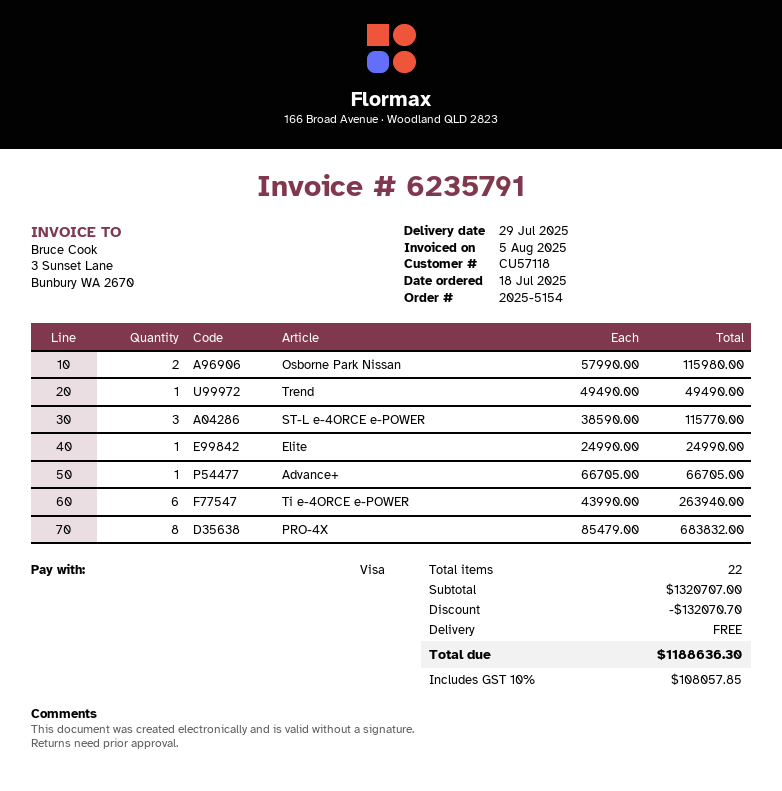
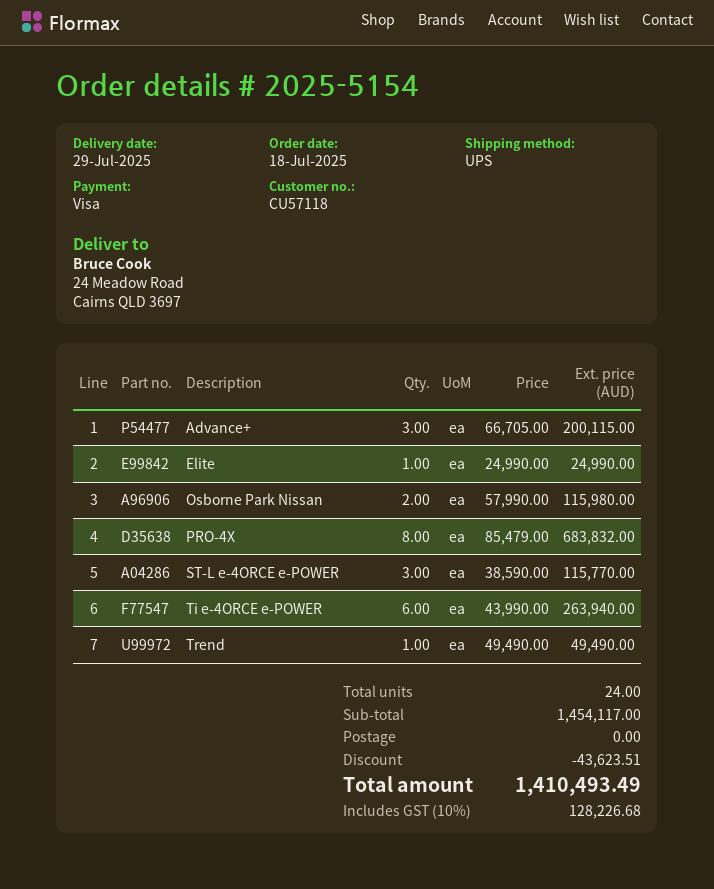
Advance+: 1 x 66705.00 = 66705.00 -> 3 x 66705.00 = 200115.00
total quantity: 22 -> 24
subtotal: 1320707.00 -> 1454117.00
discount: 132070.70 -> 43623.51
tax: 10% = 108057.85 -> 10% = 128226.68
total: 1188636.30 -> 1410493.49

